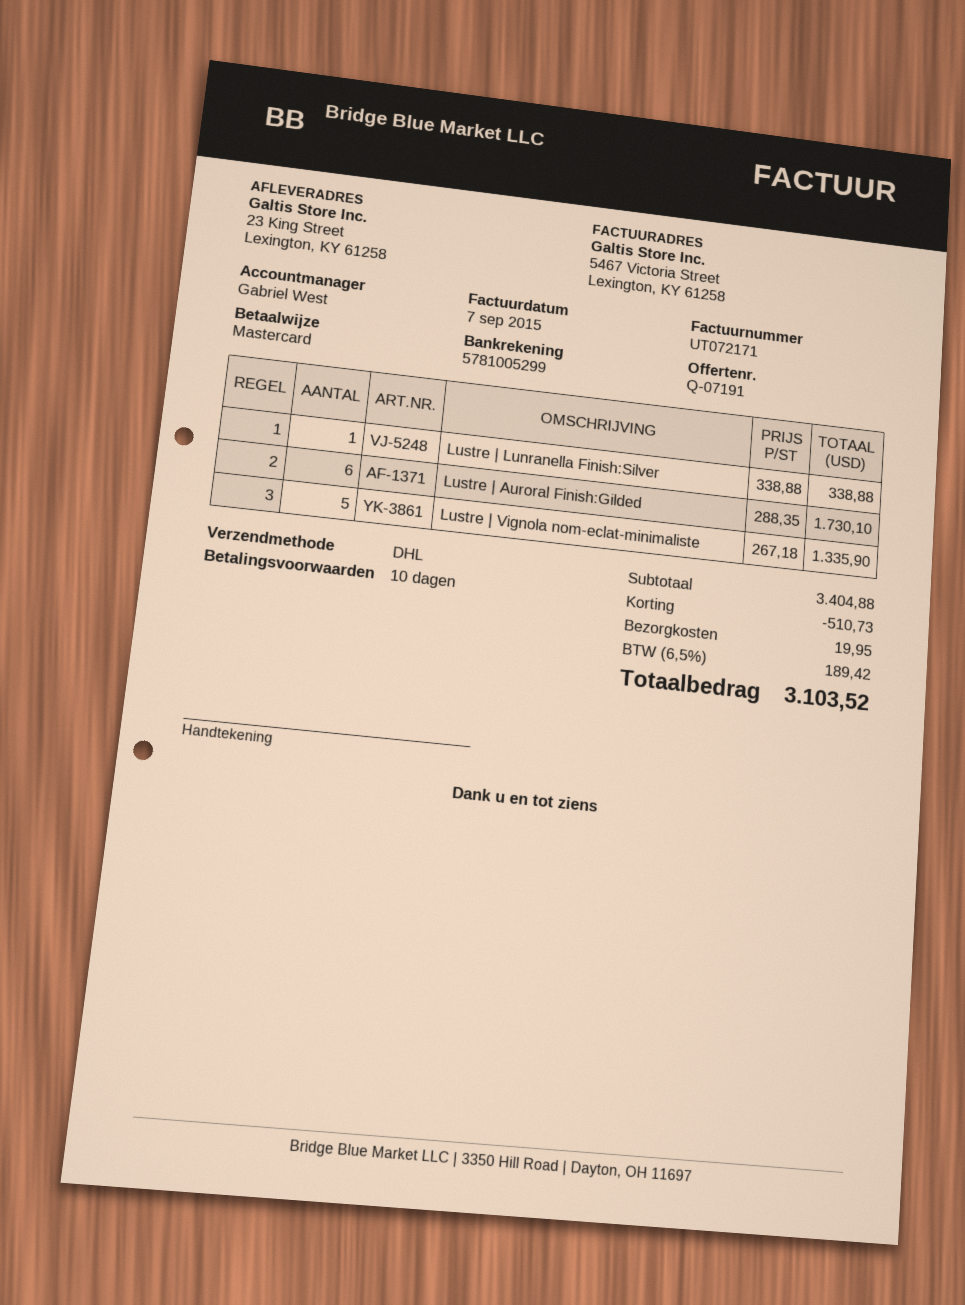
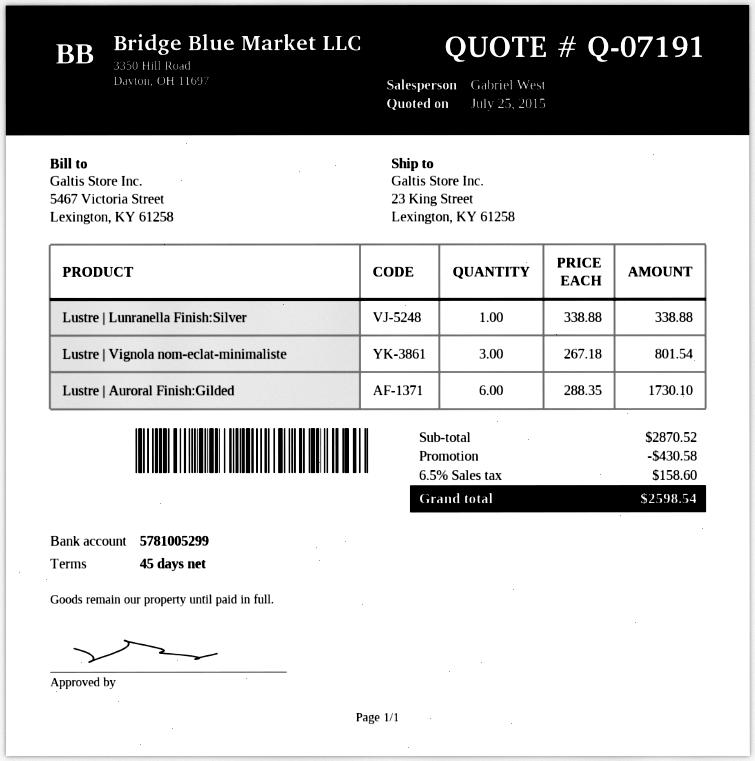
payment terms: 10 days -> 45 days
Lustre | Vignola nom-eclat-minimaliste: 5 x 267.18 = 1335.90 -> 3 x 267.18 = 801.54
subtotal: 3404.88 -> 2870.52
discount: 510.73 -> 430.58
shipping: 19.95 -> none
tax: 6.5% = 189.42 -> 6.5% = 158.60
total: 3103.52 -> 2598.54

